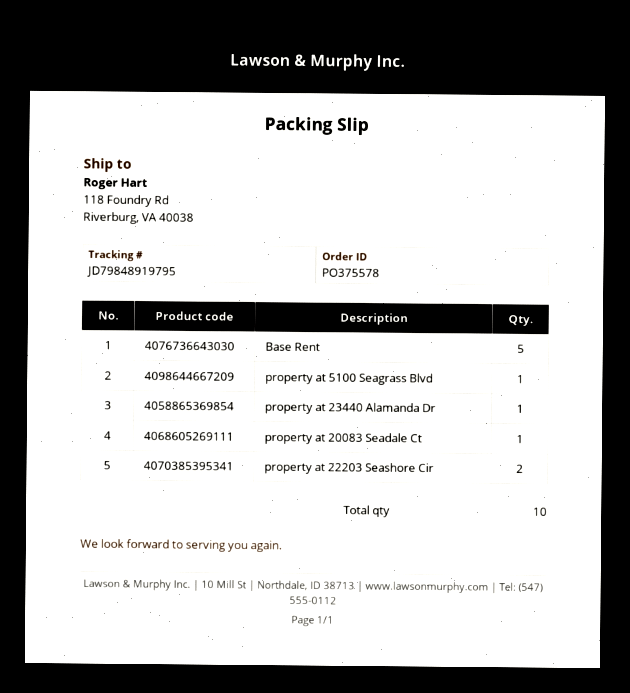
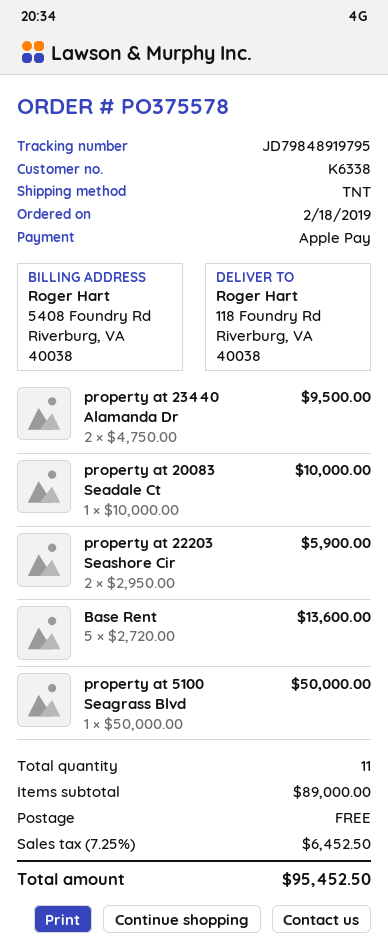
property at 23440 Alamanda Dr: 1 -> 2
total quantity: 10 -> 11

